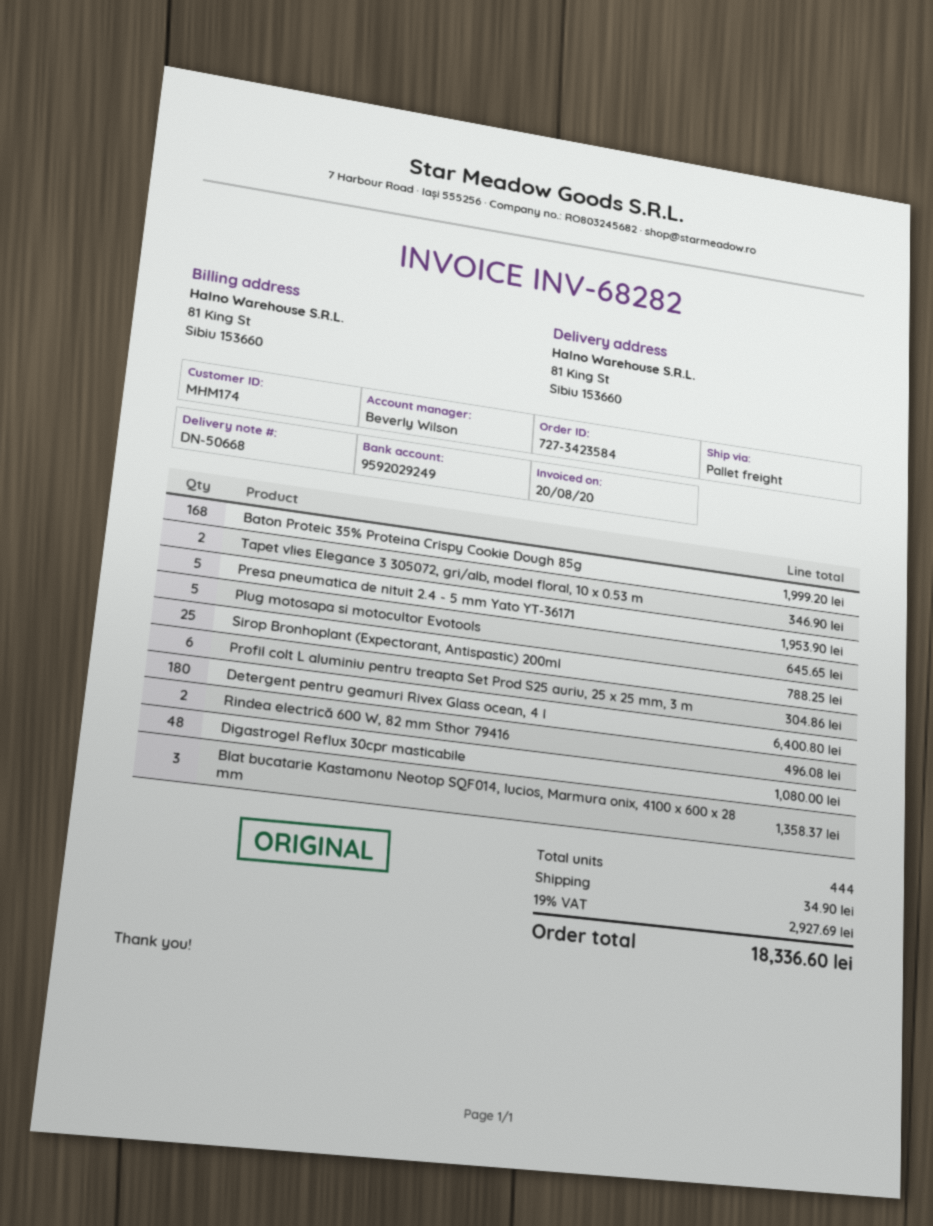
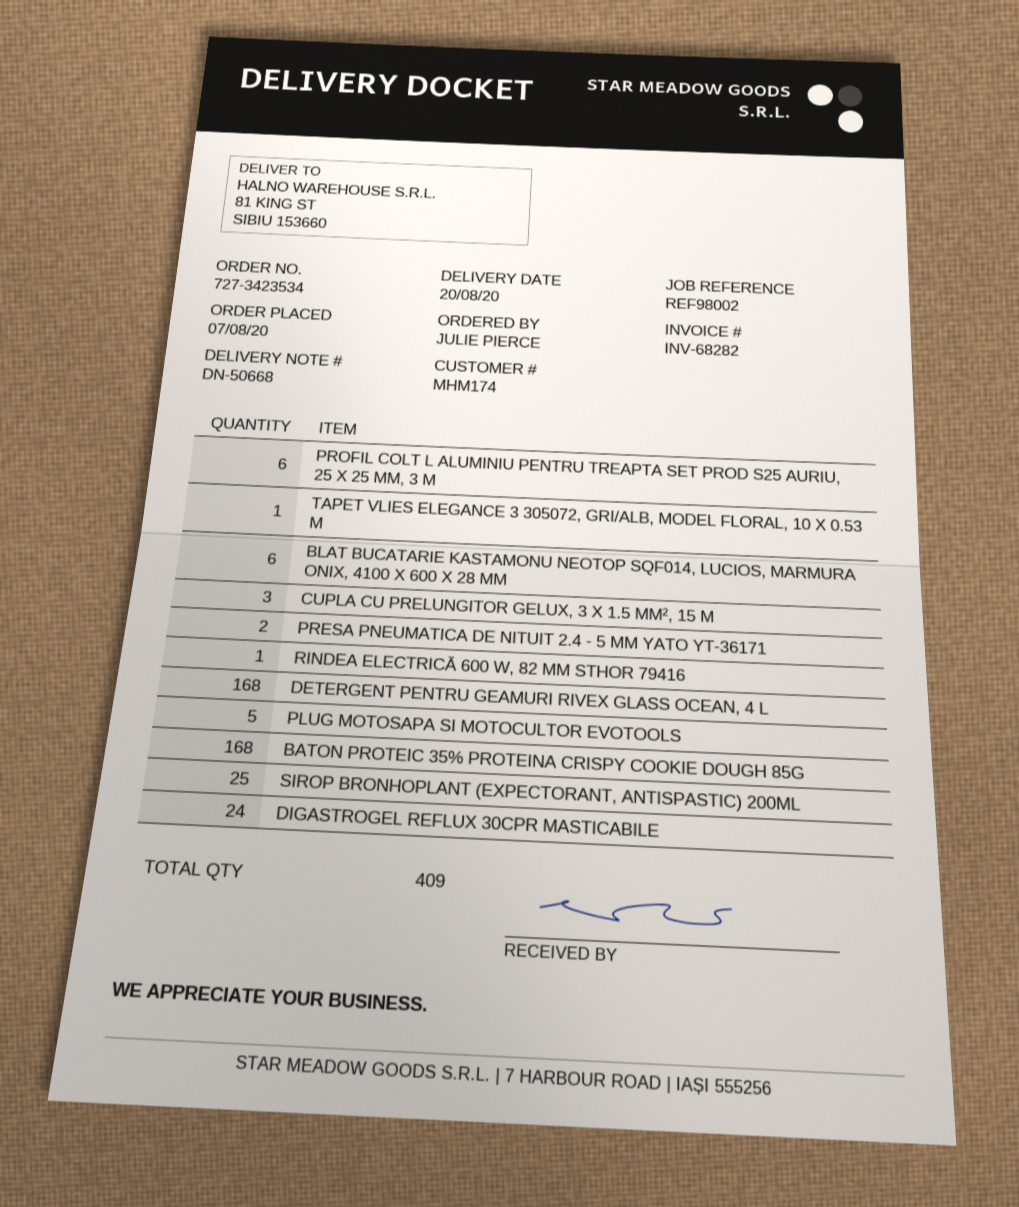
order number: 727-3423584 -> 727-3423534
Tapet vlies Elegance 3 305072, gri/alb, model floral, 10 x 0.53 m: 2 -> 1
Presa pneumatica de nituit 2.4 - 5 mm Yato YT-36171: 5 -> 2
Detergent pentru geamuri Rivex Glass ocean, 4 l: 180 -> 168
Rindea electrică 600 W, 82 mm Sthor 79416: 2 -> 1
Digastrogel Reflux 30cpr masticabile: 48 -> 24
Blat bucatarie Kastamonu Neotop SQF014, lucios, Marmura onix, 4100 x 600 x 28 mm: 3 -> 6
CUPLA CU PRELUNGITOR GELUX, 3 X 1.5 MM², 15 M: none -> 3
total quantity: 444 -> 409

